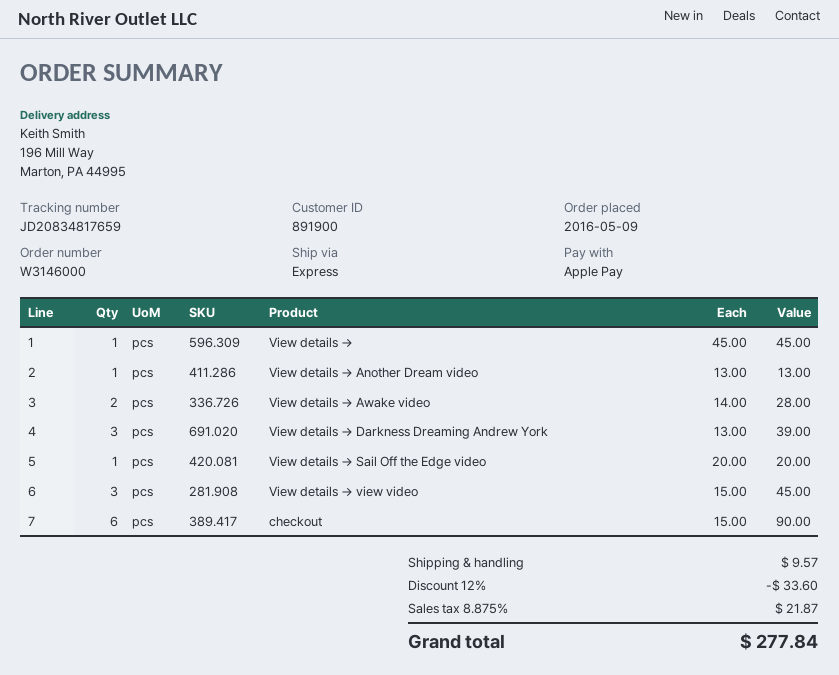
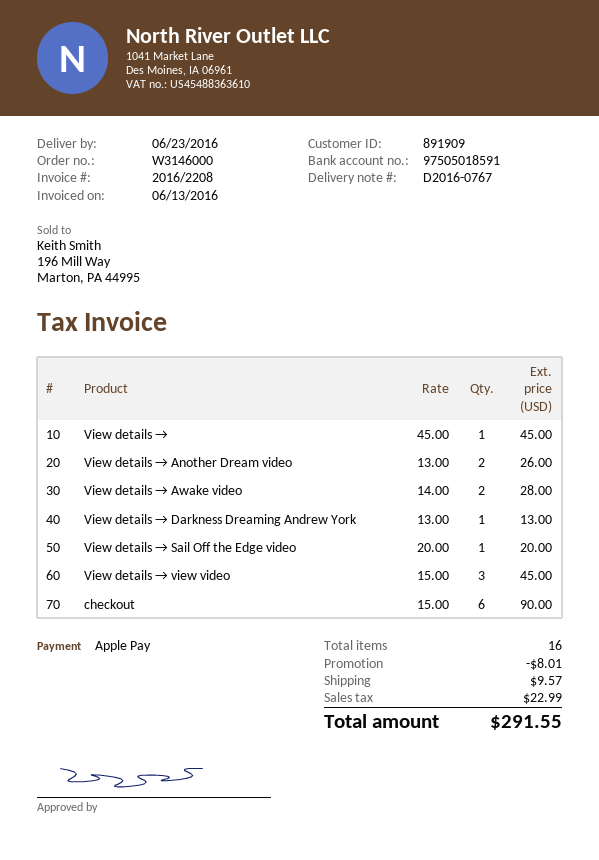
customer number: 891900 -> 891909
View details → Another Dream video: 1 x 13.00 = 13.00 -> 2 x 13.00 = 26.00
View details → Darkness Dreaming Andrew York: 3 x 13.00 = 39.00 -> 1 x 13.00 = 13.00
discount: 33.60 -> 8.01
tax: 21.87 -> 22.99
total: 277.84 -> 291.55

